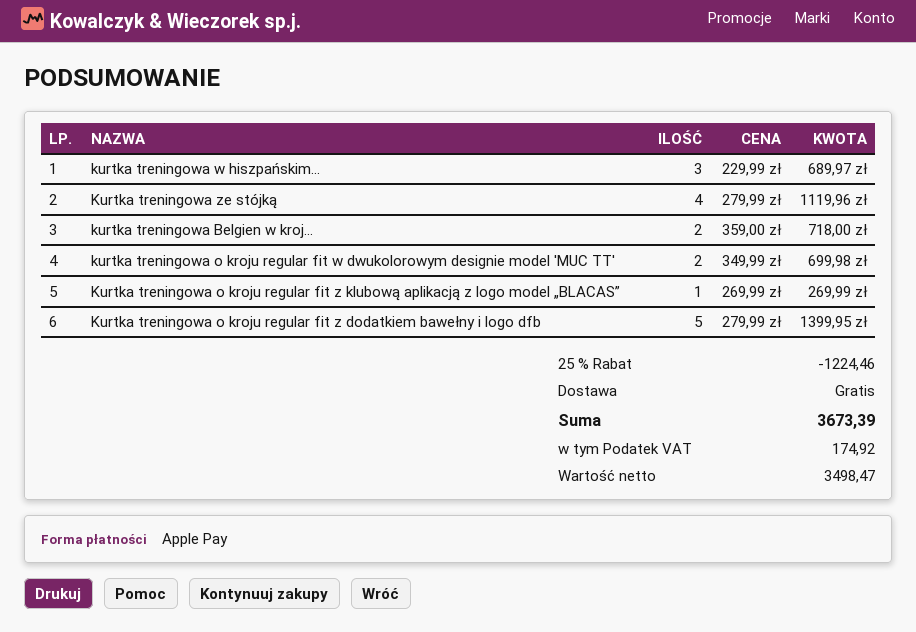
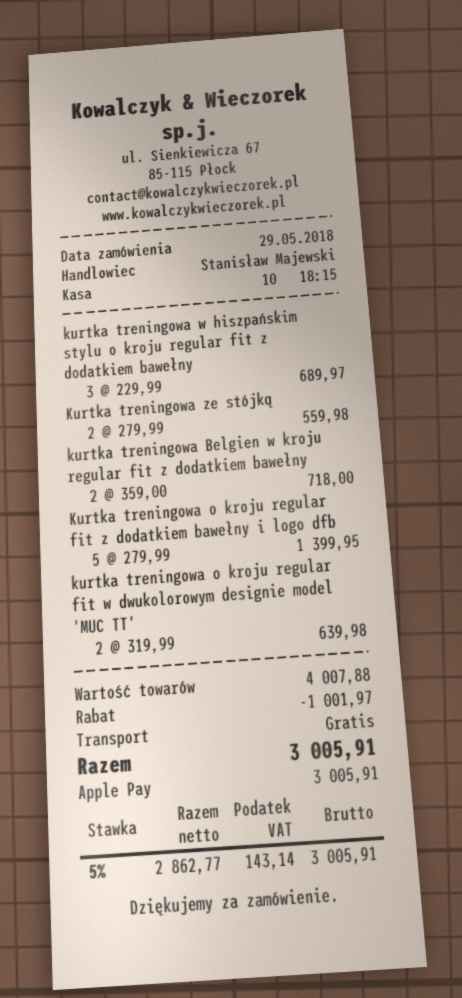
Kurtka treningowa ze stójką: 4 x 279.99 = 1119.96 -> 2 x 279.99 = 559.98
kurtka treningowa o kroju regular fit w dwukolorowym designie model 'MUC TT': 2 x 349.99 = 699.98 -> 2 x 319.99 = 639.98
Kurtka treningowa o kroju regular fit z klubową aplikacją z logo model „BLACAS”: 1 x 269.99 = 269.99 -> none
discount: 1224.46 -> 1001.97
net: 3498.47 -> 2862.77
tax: 174.92 -> 143.14
total: 3673.39 -> 3005.91

